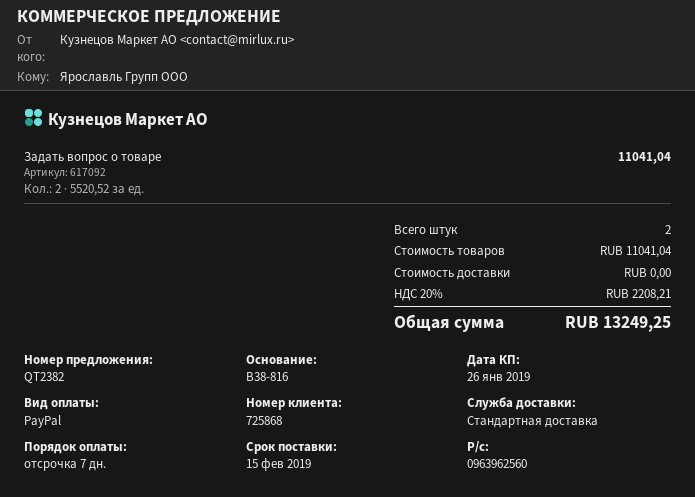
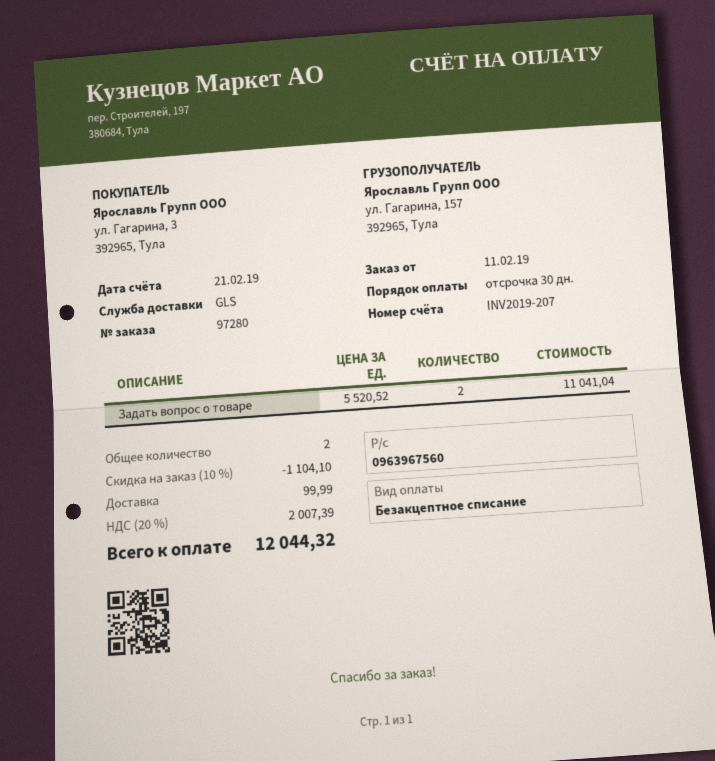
payment terms: 7 days -> 30 days
payment method: PayPal -> direct debit
bank account: 0963962560 -> 0963967560
shipping method: standard -> GLS
discount: none -> 10% = 1104.10
shipping: 0.00 -> 99.99
tax: 20% = 2208.21 -> 20% = 2007.39
total: 13249.25 -> 12044.32

